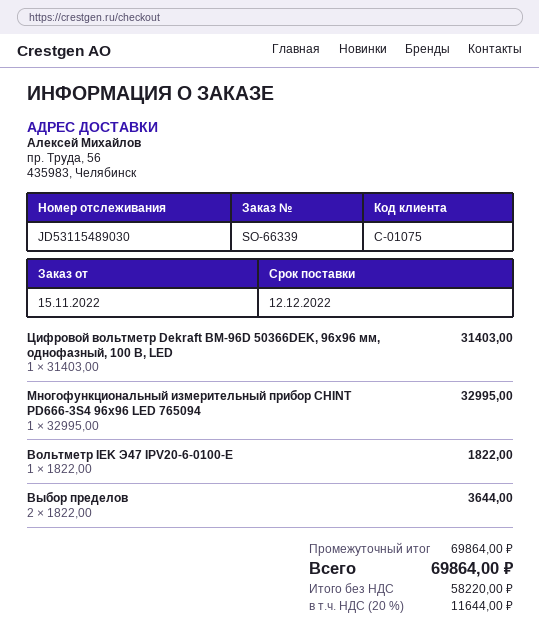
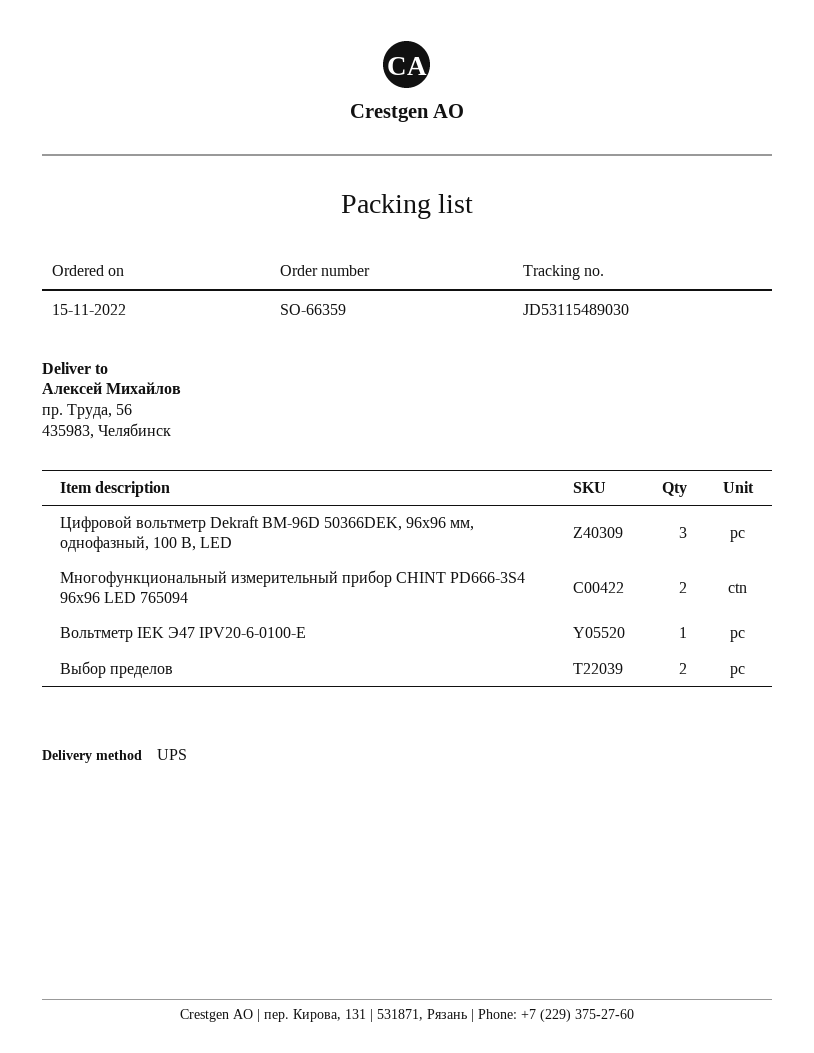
order number: SO-66339 -> SO-66359
Цифровой вольтметр Dekraft ВМ-96D 50366DEK, 96x96 мм, однофазный, 100 В, LED: 1 -> 3
Многофункциональный измерительный прибор CHINT PD666-3S4 96x96 LED 765094: 1 -> 2

